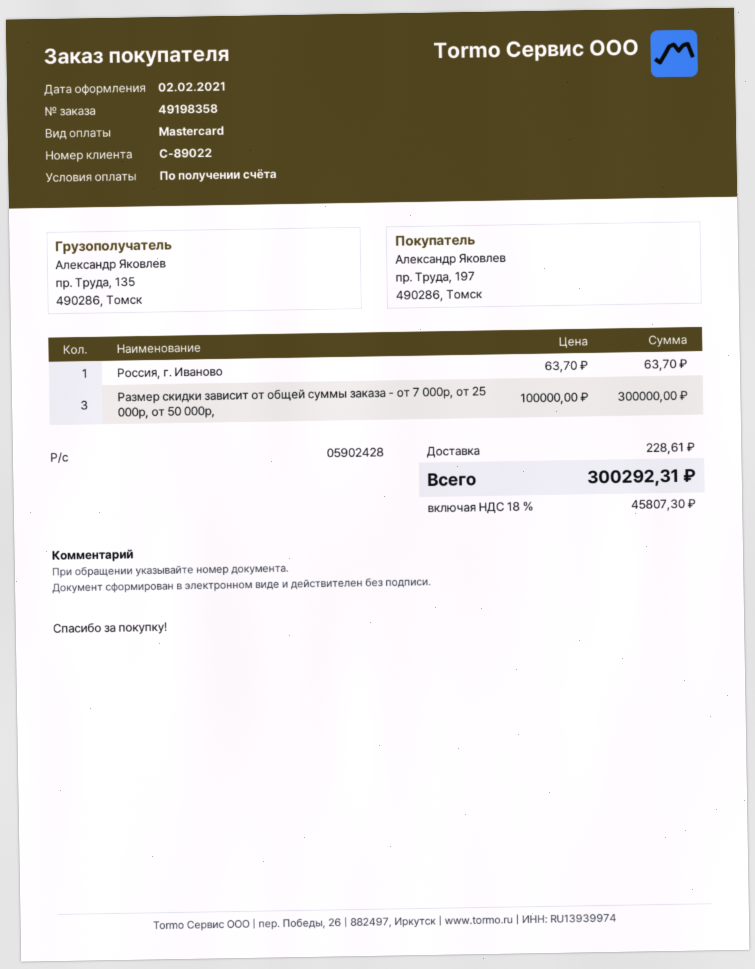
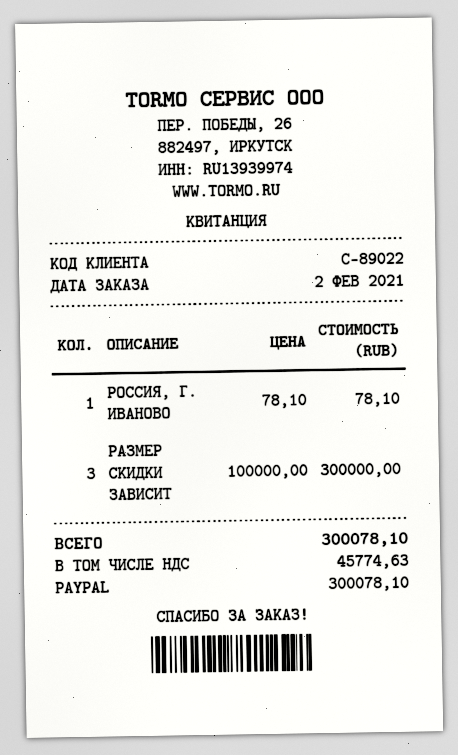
payment method: Mastercard -> PayPal
Россия, г. Иваново: 1 x 63.70 = 63.70 -> 1 x 78.10 = 78.10
shipping: 228.61 -> none
tax: 45807.30 -> 45774.63
total: 300292.31 -> 300078.10

